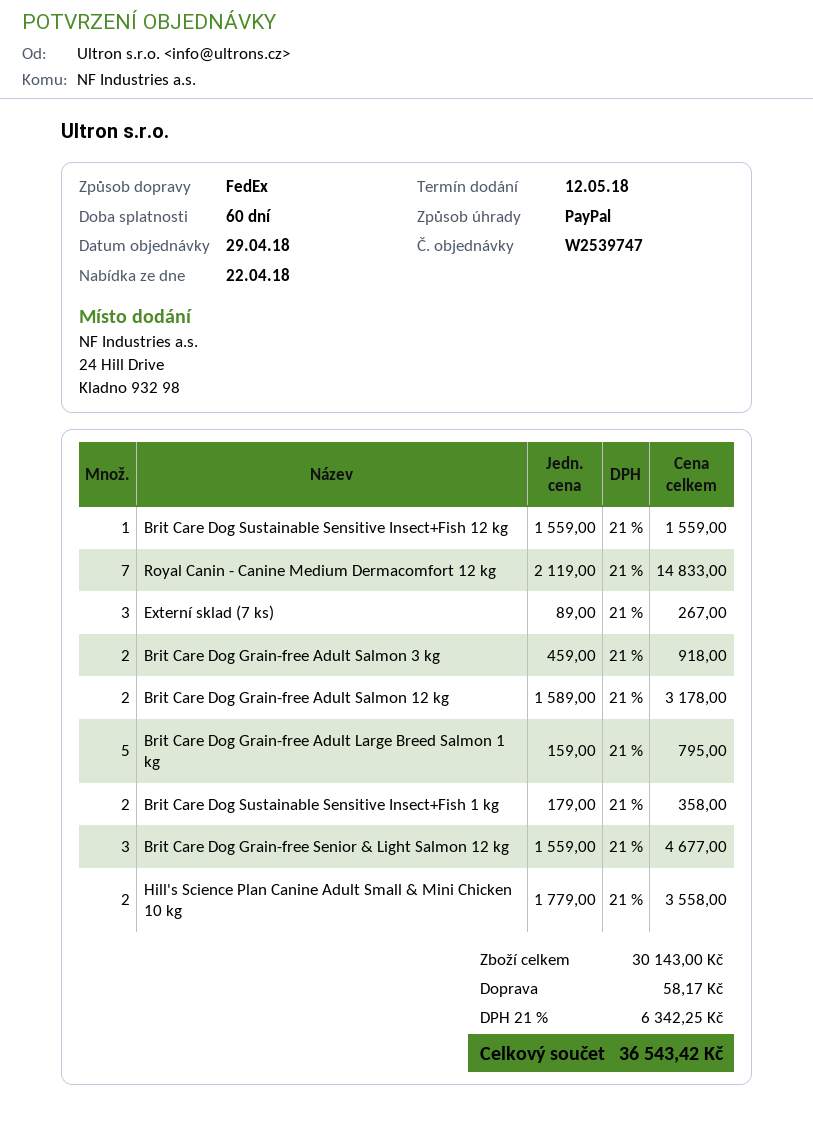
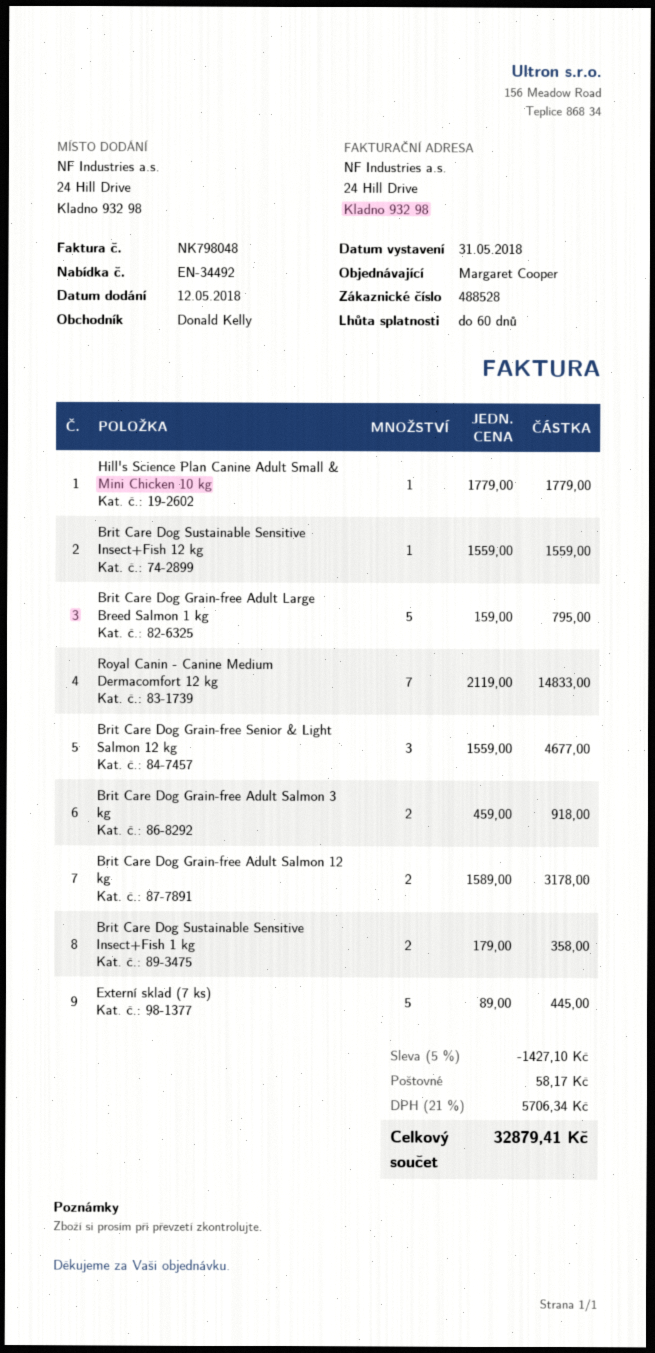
Externí sklad (7 ks): 3 x 89.00 = 267.00 -> 5 x 89.00 = 445.00
Hill's Science Plan Canine Adult Small & Mini Chicken 10 kg: 2 x 1779.00 = 3558.00 -> 1 x 1779.00 = 1779.00
discount: none -> 5% = 1427.10
tax: 21% = 6342.25 -> 21% = 5706.34
total: 36543.42 -> 32879.41

